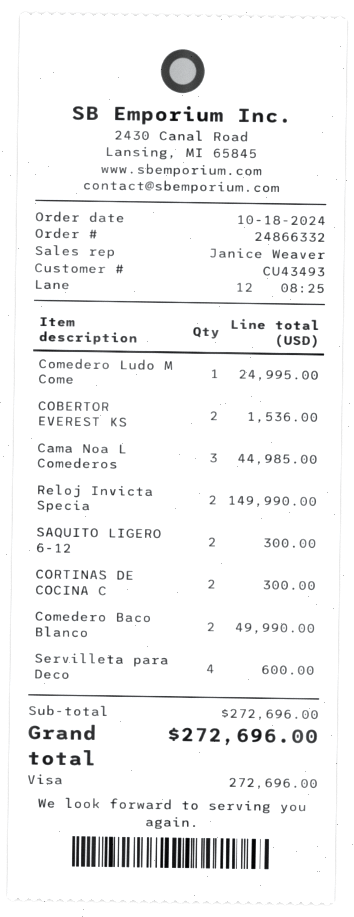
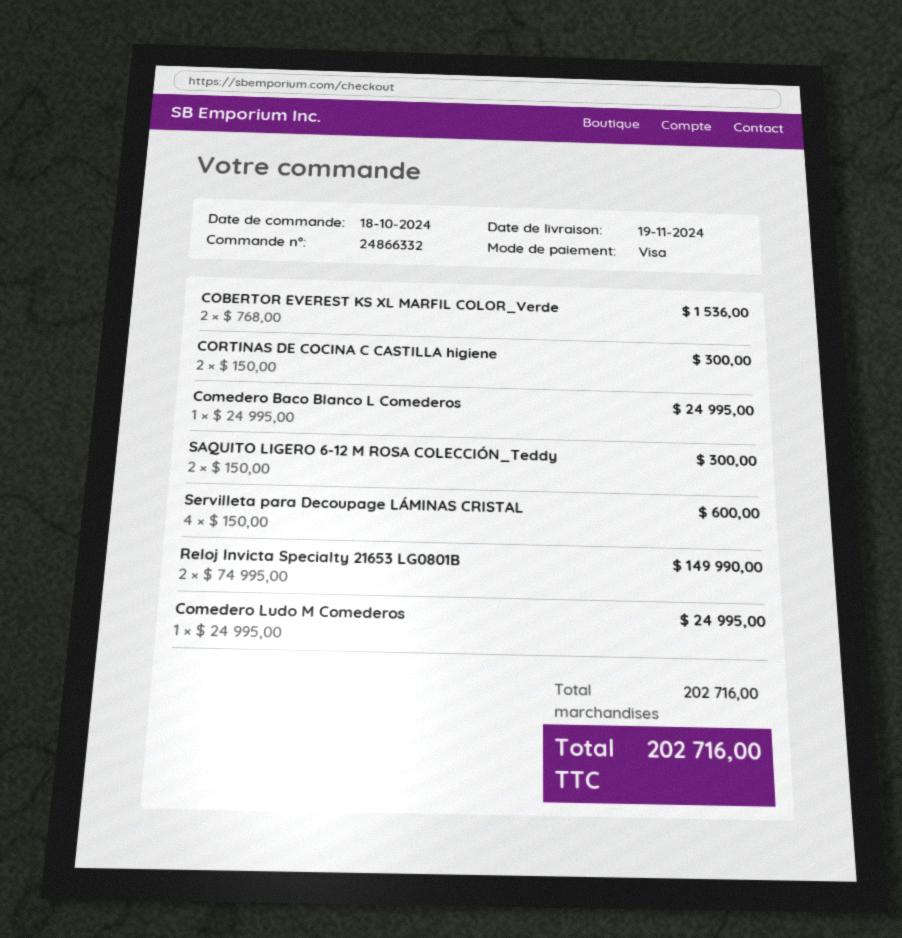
Cama Noa L Comederos: 3 for 44985.00 -> none
Comedero Baco Blanco: 2 for 49990.00 -> 1 for 24995.00
subtotal: 272696.00 -> 202716.00
total: 272696.00 -> 202716.00

